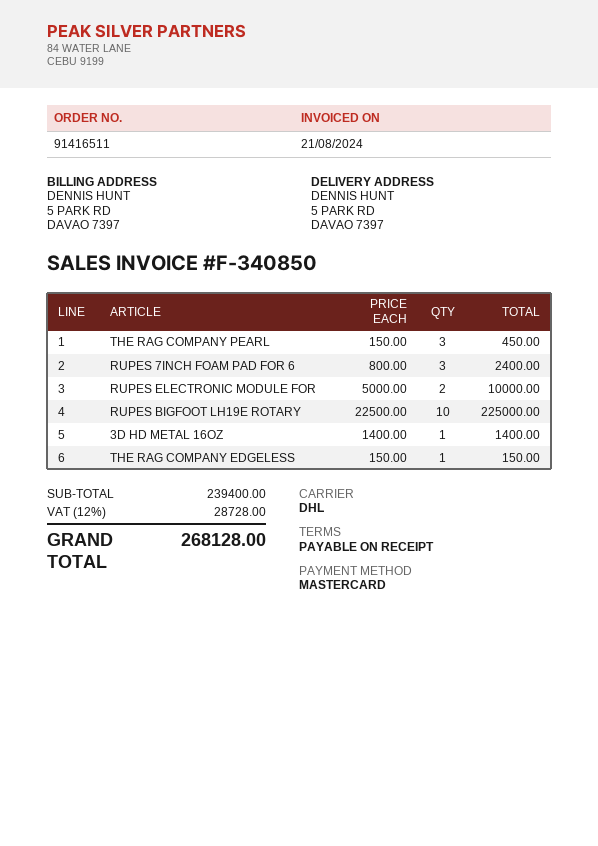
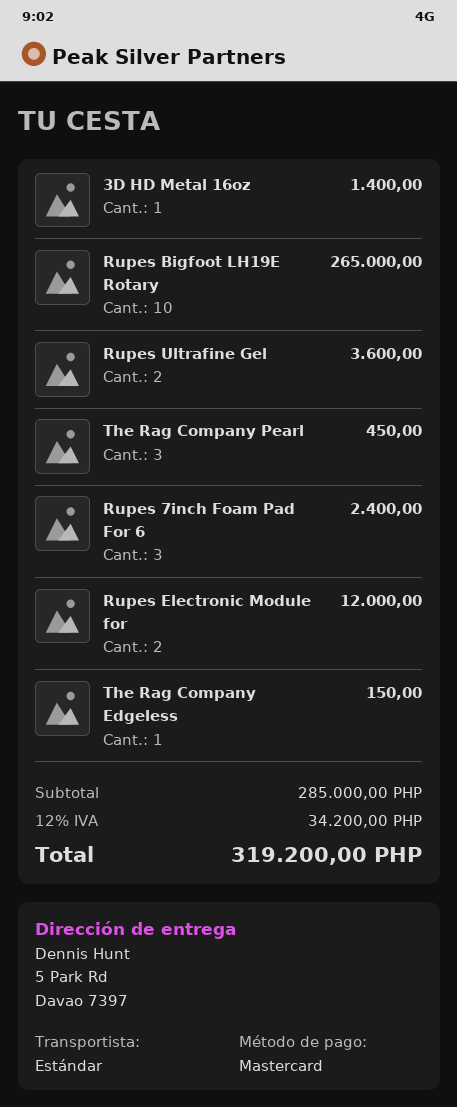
shipping method: DHL -> standard
RUPES ELECTRONIC MODULE FOR: 2 for 10000.00 -> 2 for 12000.00
RUPES BIGFOOT LH19E ROTARY: 10 for 225000.00 -> 10 for 265000.00
Rupes Ultrafine Gel: none -> 2 for 3600.00
subtotal: 239400.00 -> 285000.00
tax: 12% = 28728.00 -> 12% = 34200.00
total: 268128.00 -> 319200.00

